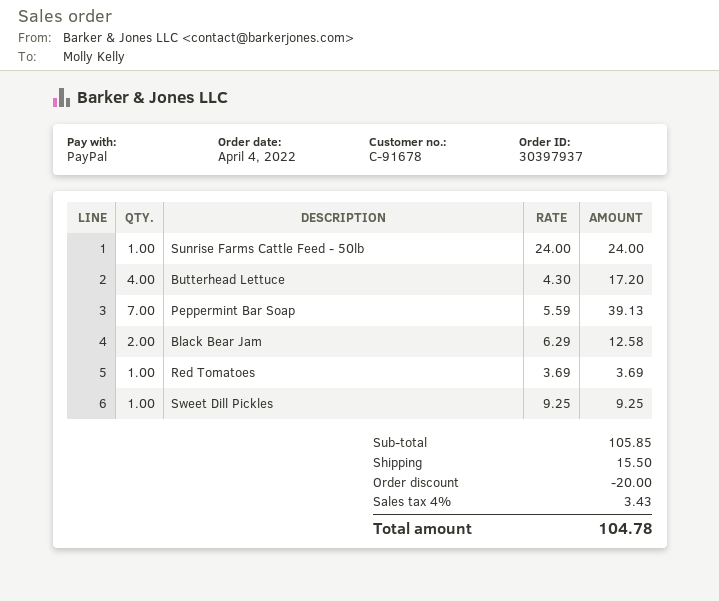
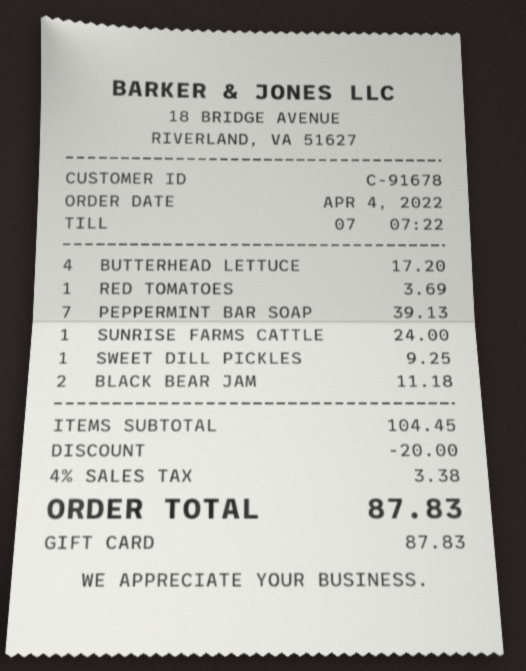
payment method: PayPal -> gift card
Black Bear Jam: 2 for 12.58 -> 2 for 11.18
subtotal: 105.85 -> 104.45
shipping: 15.50 -> none
tax: 4% = 3.43 -> 4% = 3.38
total: 104.78 -> 87.83

